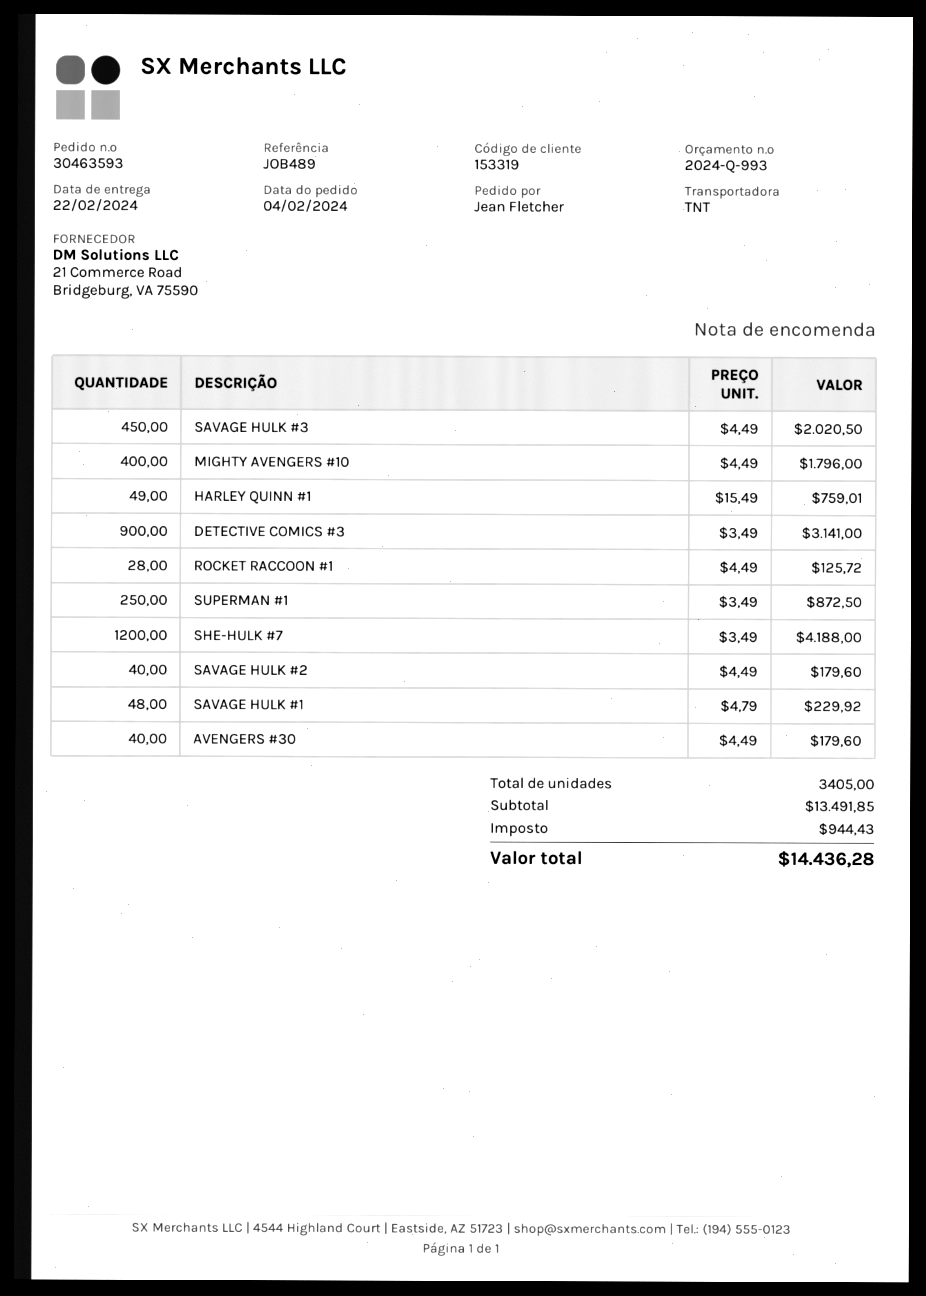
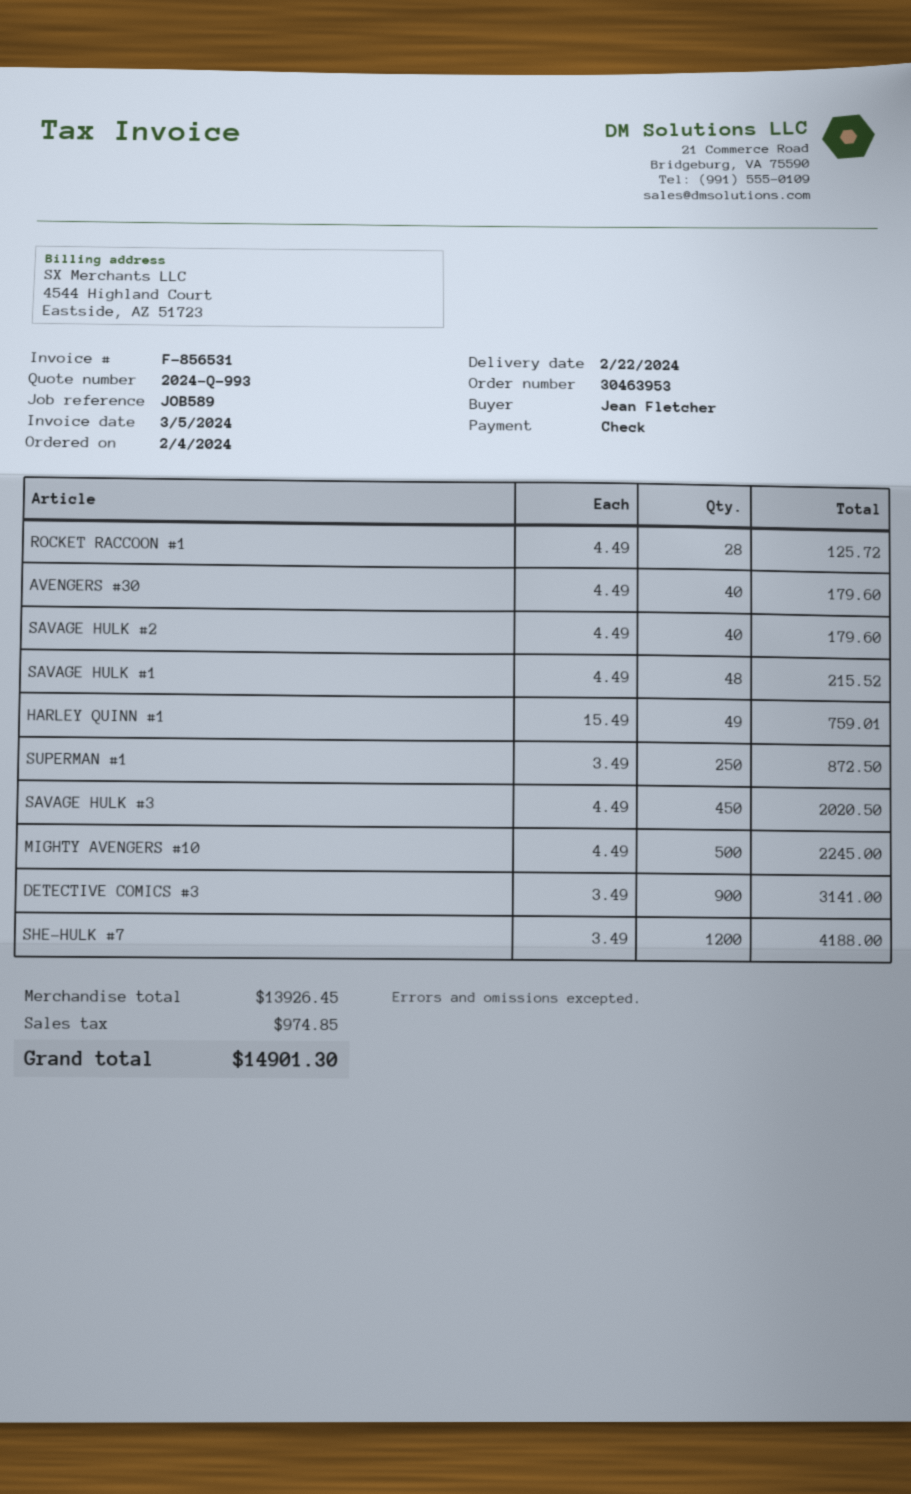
order number: 30463593 -> 30463953
reference: JOB489 -> JOB589
MIGHTY AVENGERS #10: 400 x 4.49 = 1796.00 -> 500 x 4.49 = 2245.00
SAVAGE HULK #1: 48 x 4.79 = 229.92 -> 48 x 4.49 = 215.52
subtotal: 13491.85 -> 13926.45
tax: 944.43 -> 974.85
total: 14436.28 -> 14901.30

